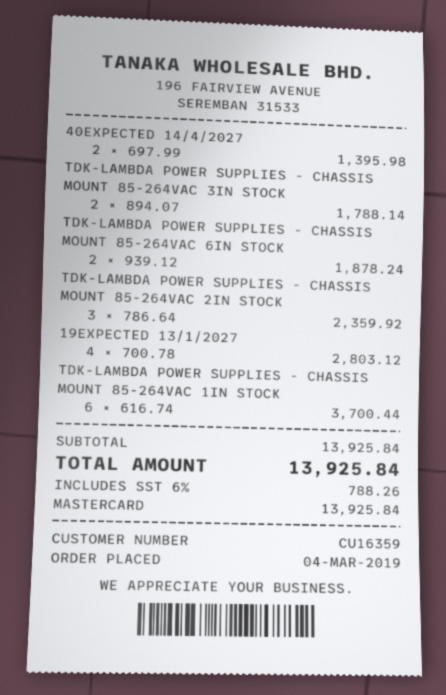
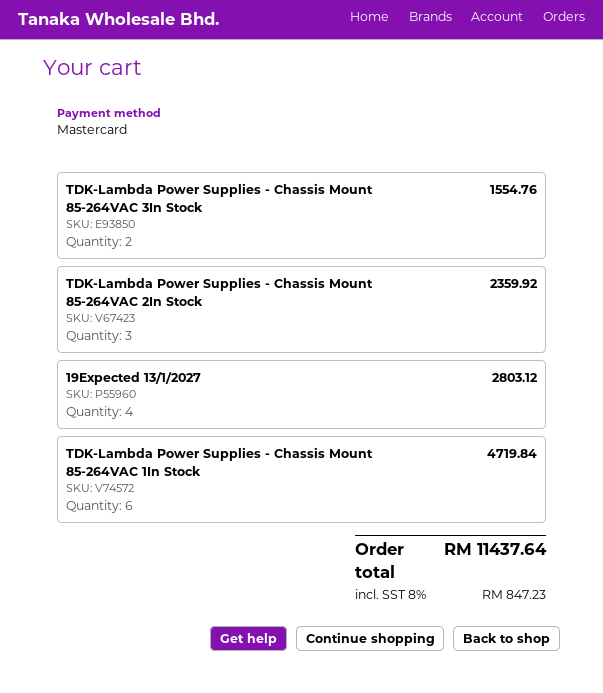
40EXPECTED 14/4/2027: 2 for 1395.98 -> none
TDK-LAMBDA POWER SUPPLIES - CHASSIS MOUNT 85-264VAC 3IN STOCK: 2 for 1788.14 -> 2 for 1554.76
TDK-LAMBDA POWER SUPPLIES - CHASSIS MOUNT 85-264VAC 6IN STOCK: 2 for 1878.24 -> none
TDK-LAMBDA POWER SUPPLIES - CHASSIS MOUNT 85-264VAC 1IN STOCK: 6 for 3700.44 -> 6 for 4719.84
tax: 6% = 788.26 -> 8% = 847.23
total: 13925.84 -> 11437.64

